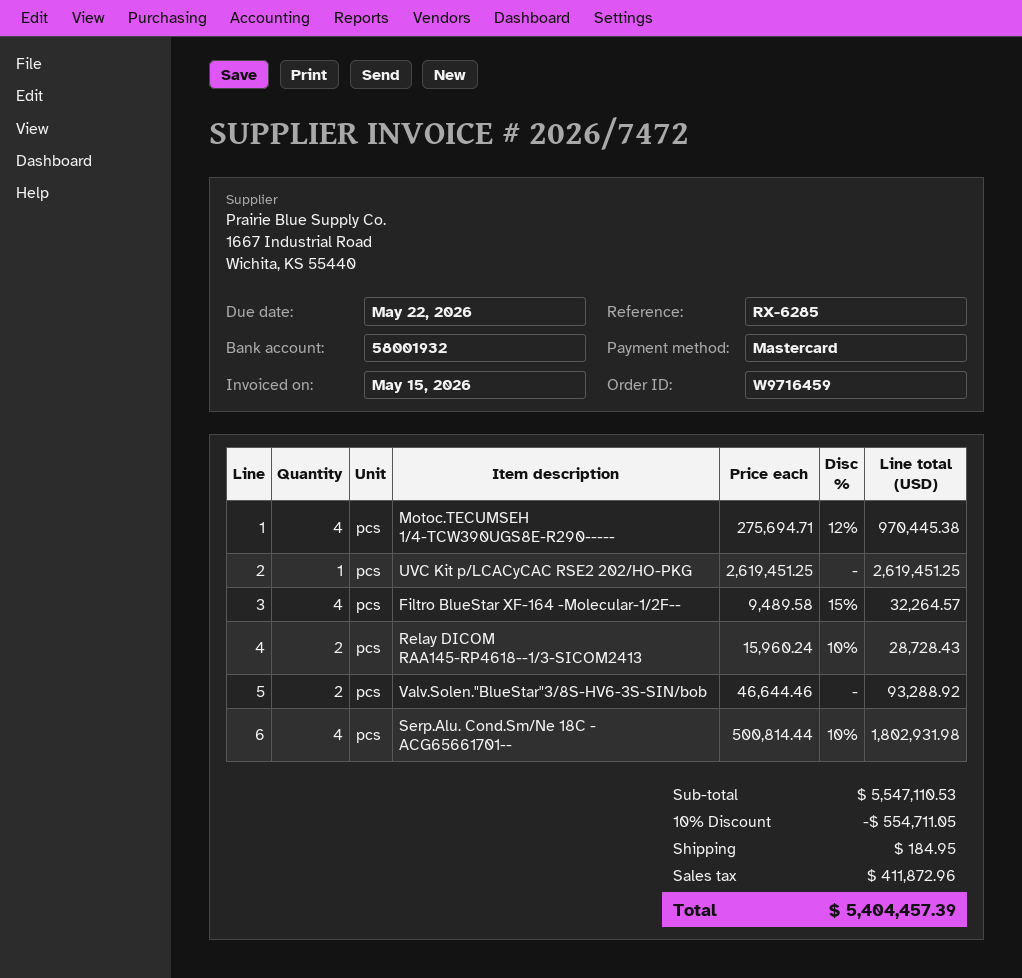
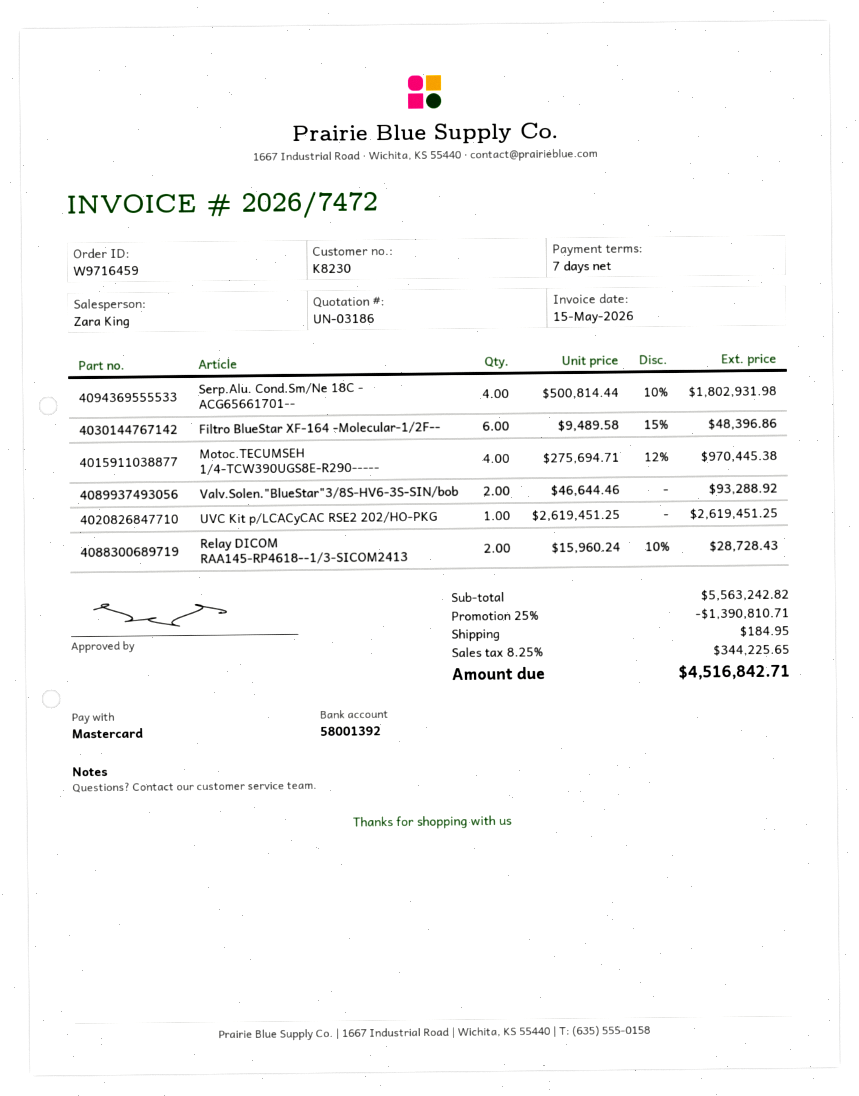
bank account: 58001932 -> 58001392
Filtro BlueStar XF-164 -Molecular-1/2F--: 4 x 9489.58 - 15% = 32264.57 -> 6 x 9489.58 - 15% = 48396.86
subtotal: 5547110.53 -> 5563242.82
discount: 10% = 554711.05 -> 25% = 1390810.71
tax: 411872.96 -> 344225.65
total: 5404457.39 -> 4516842.71

